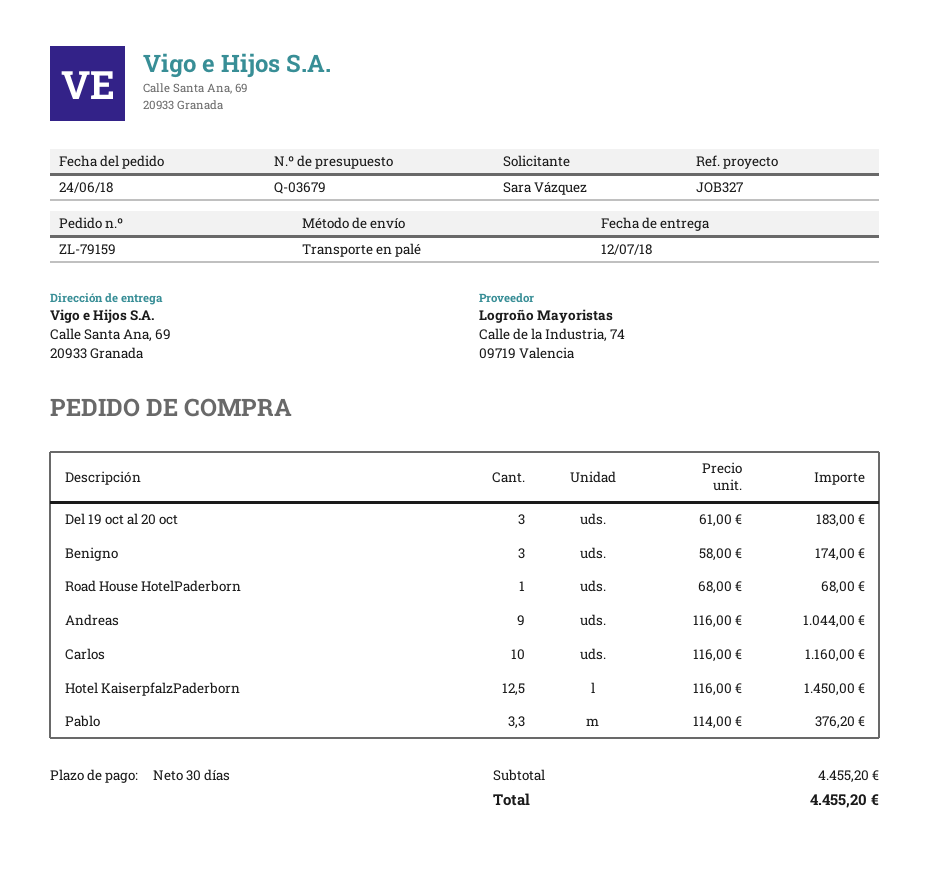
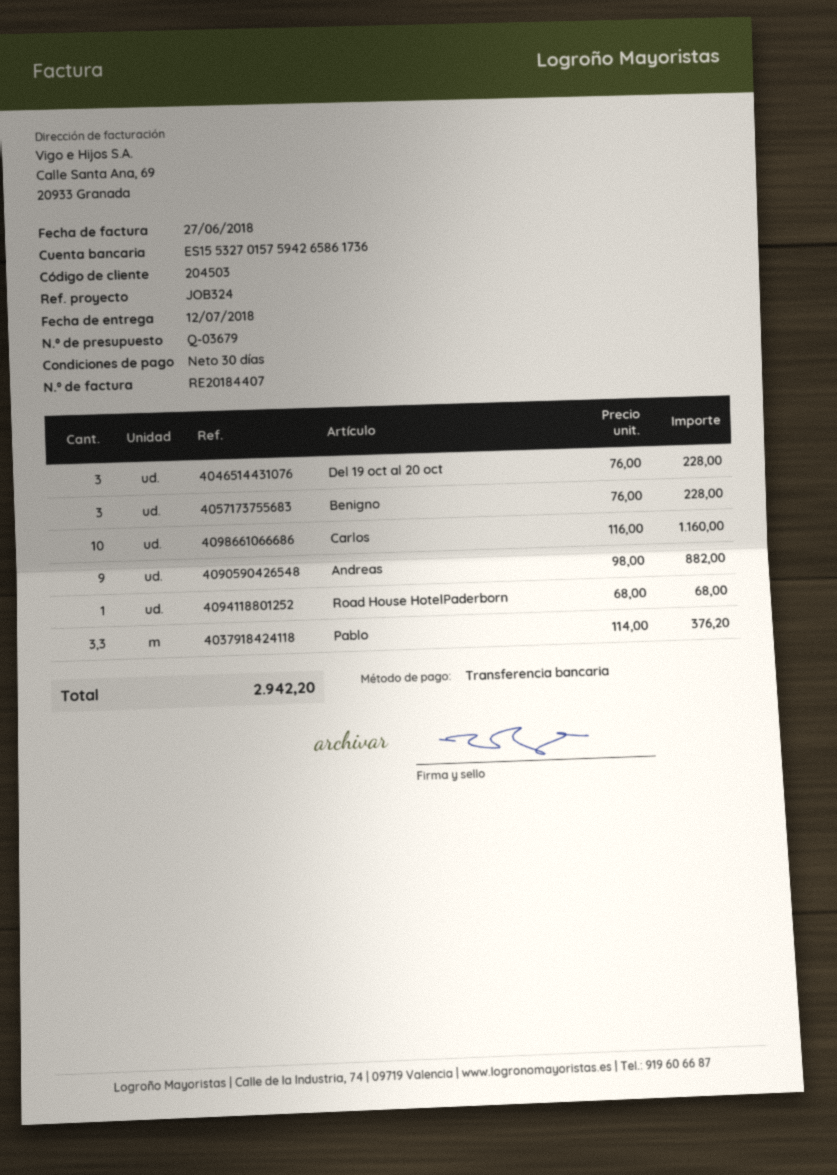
reference: JOB327 -> JOB324
Del 19 oct al 20 oct: 3 x 61.00 = 183.00 -> 3 x 76.00 = 228.00
Benigno: 3 x 58.00 = 174.00 -> 3 x 76.00 = 228.00
Andreas: 9 x 116.00 = 1044.00 -> 9 x 98.00 = 882.00
Hotel KaiserpfalzPaderborn: 12.5 x 116.00 = 1450.00 -> none
total: 4455.20 -> 2942.20

